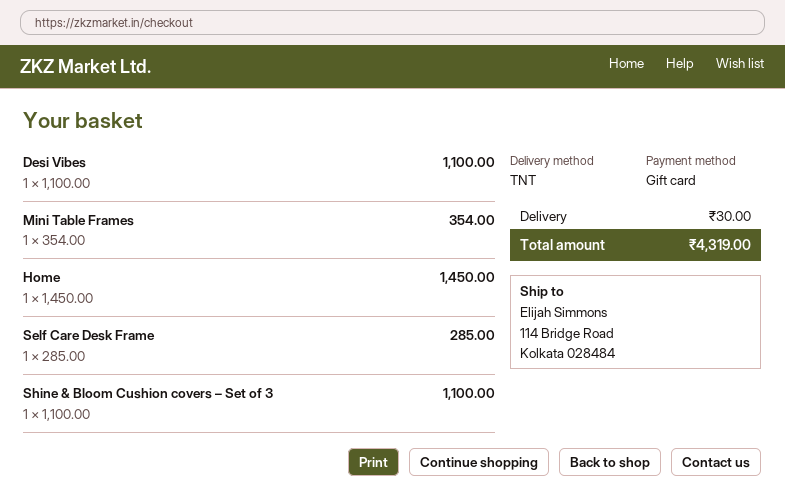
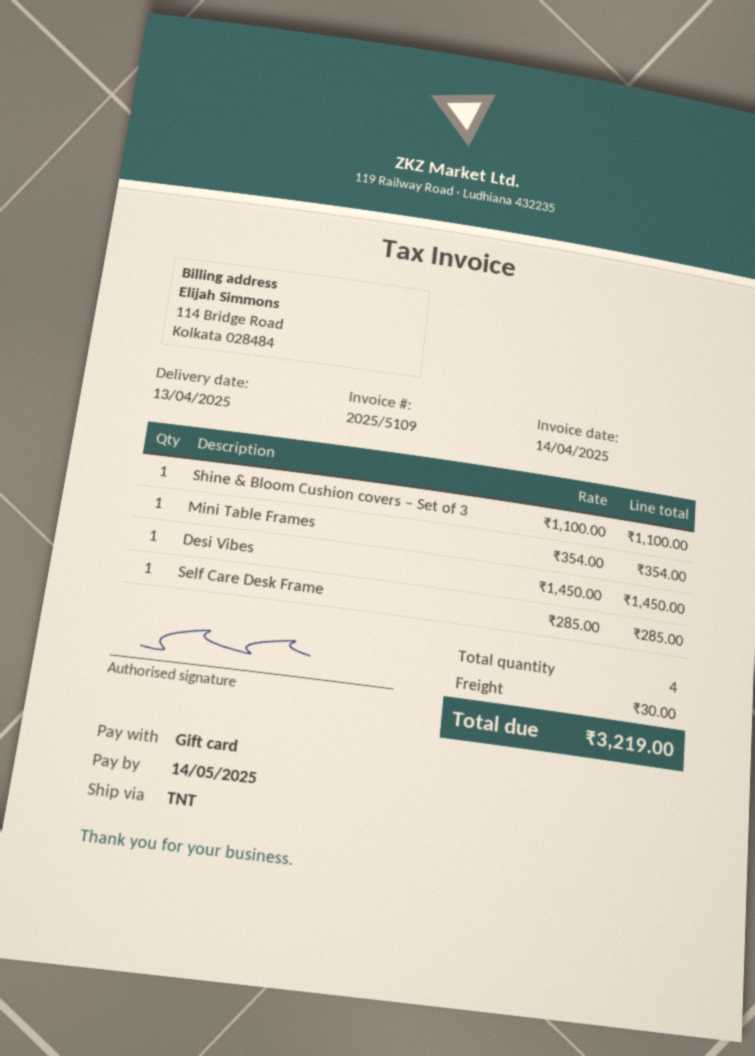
Desi Vibes: 1 x 1100.00 = 1100.00 -> 1 x 1450.00 = 1450.00
Home: 1 x 1450.00 = 1450.00 -> none
total: 4319.00 -> 3219.00

